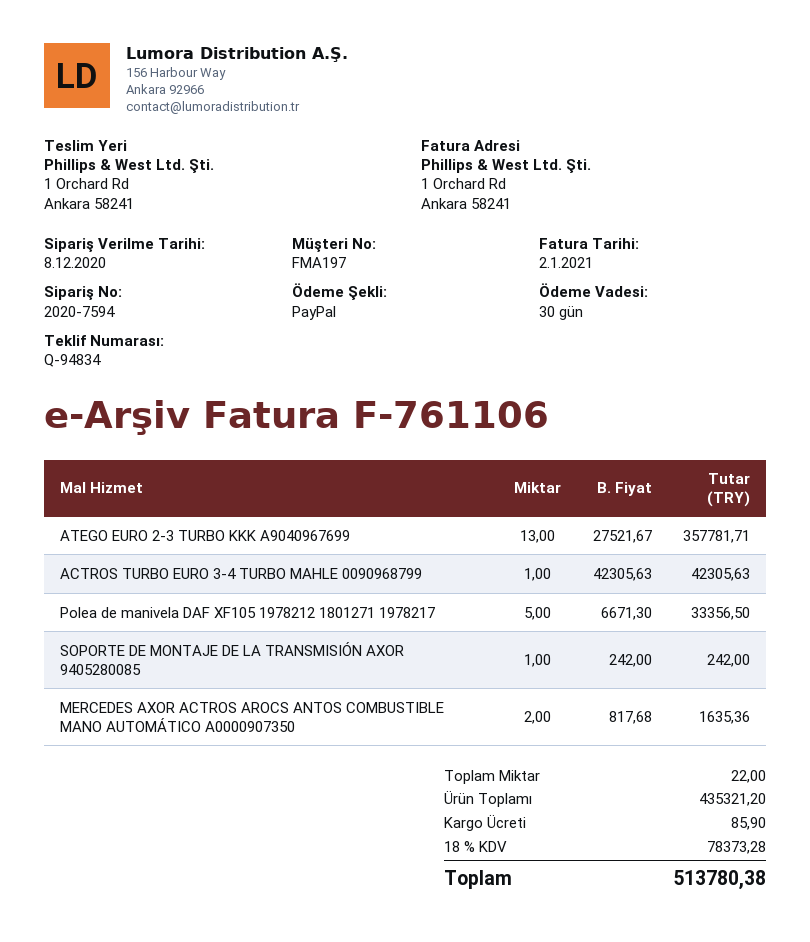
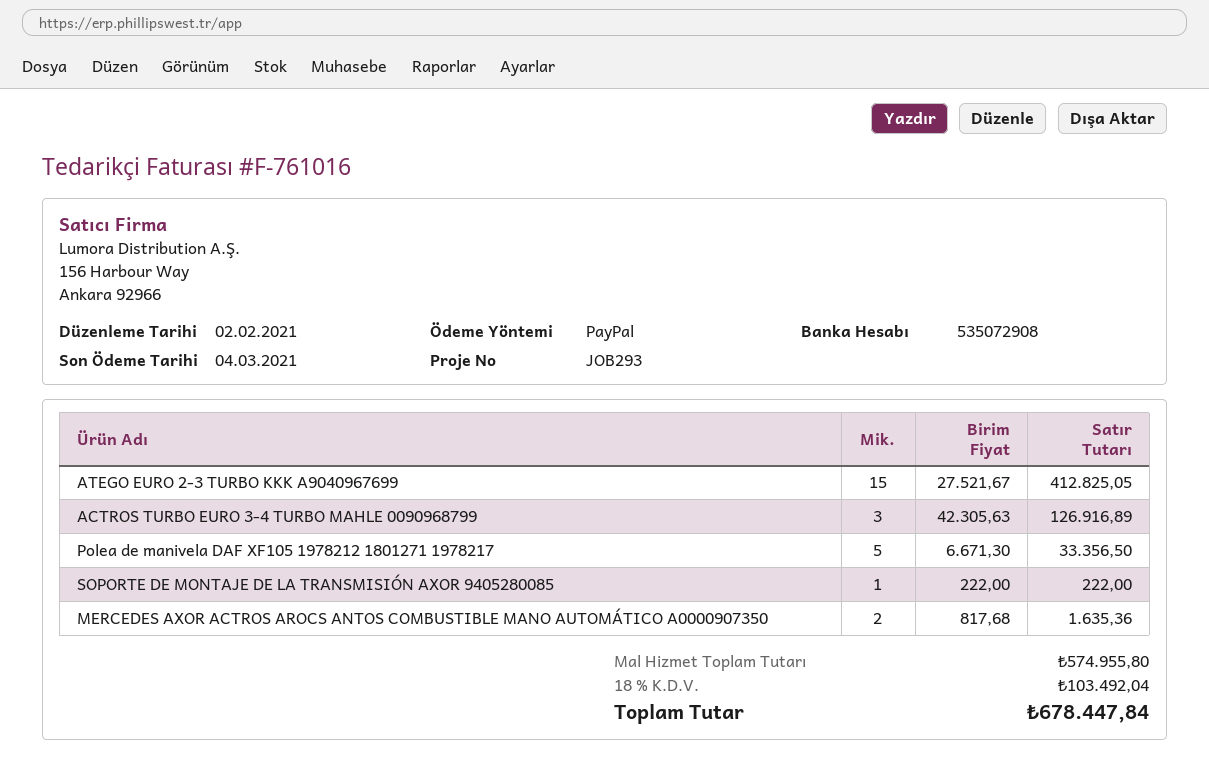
invoice number: F-761106 -> F-761016
invoice date: 2021-01-02 -> 2021-02-02
ATEGO EURO 2-3 TURBO KKK A9040967699: 13 x 27521.67 = 357781.71 -> 15 x 27521.67 = 412825.05
ACTROS TURBO EURO 3-4 TURBO MAHLE 0090968799: 1 x 42305.63 = 42305.63 -> 3 x 42305.63 = 126916.89
SOPORTE DE MONTAJE DE LA TRANSMISIÓN AXOR 9405280085: 1 x 242.00 = 242.00 -> 1 x 222.00 = 222.00
subtotal: 435321.20 -> 574955.80
shipping: 85.90 -> none
tax: 18% = 78373.28 -> 18% = 103492.04
total: 513780.38 -> 678447.84

